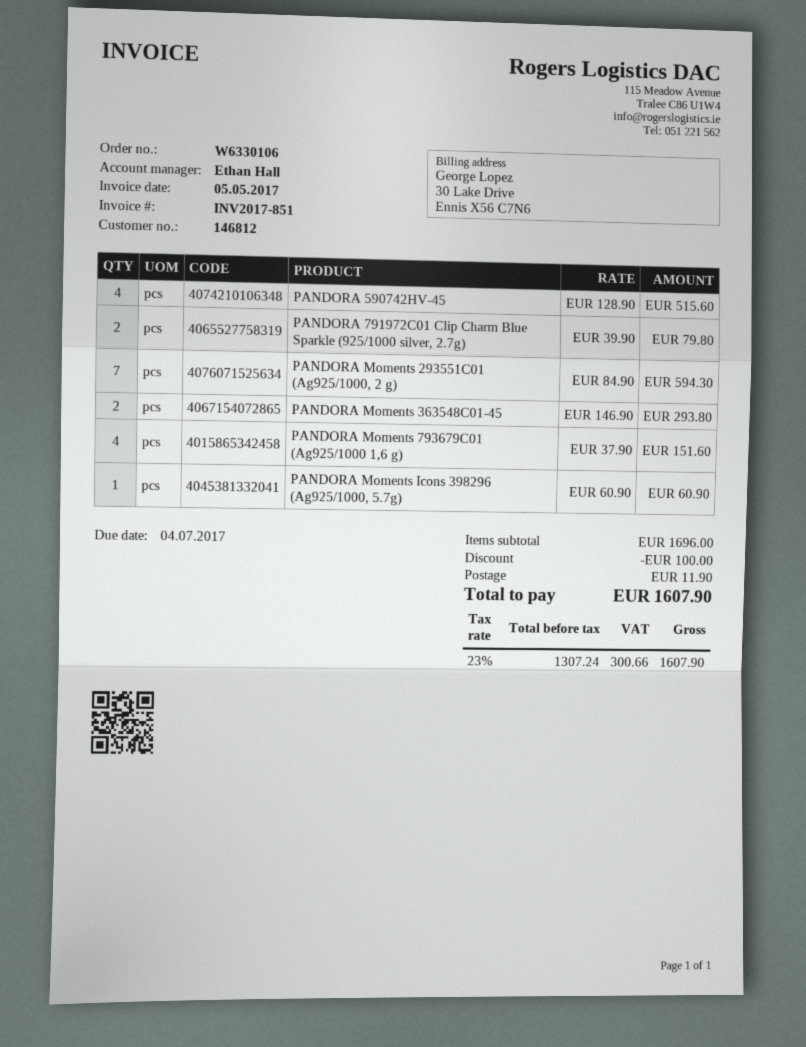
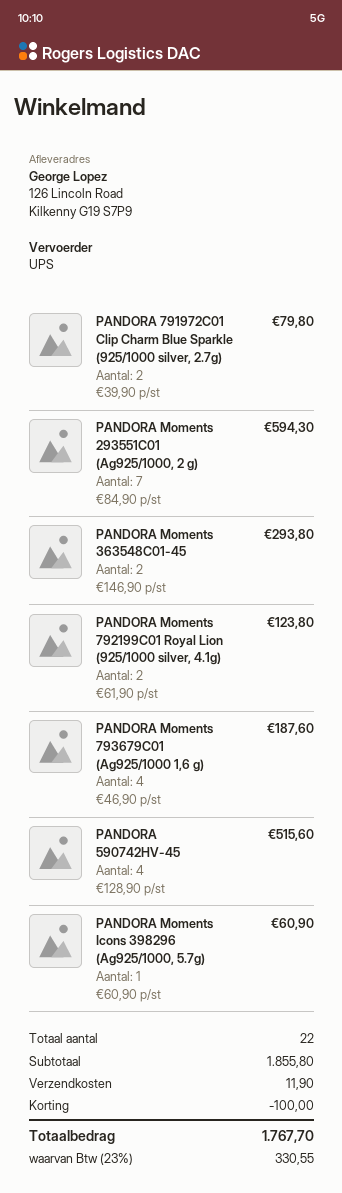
PANDORA Moments 793679C01 (Ag925/1000 1,6 g): 4 x 37.90 = 151.60 -> 4 x 46.90 = 187.60
PANDORA Moments 792199C01 Royal Lion (925/1000 silver, 4.1g): none -> 2 x 61.90 = 123.80
subtotal: 1696.00 -> 1855.80
tax: 23% = 300.66 -> 23% = 330.55
total: 1607.90 -> 1767.70

